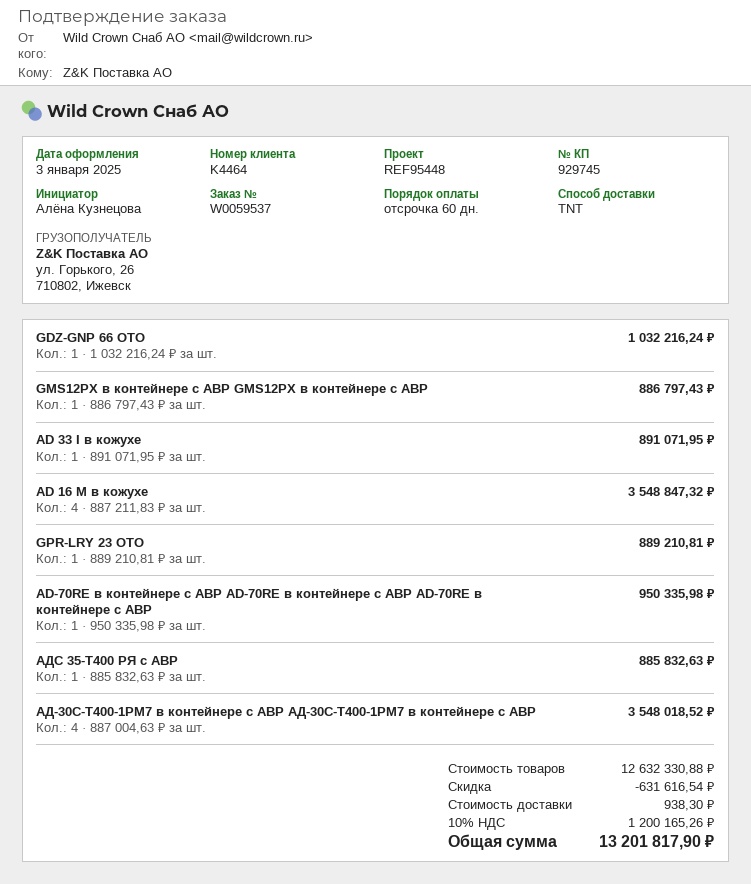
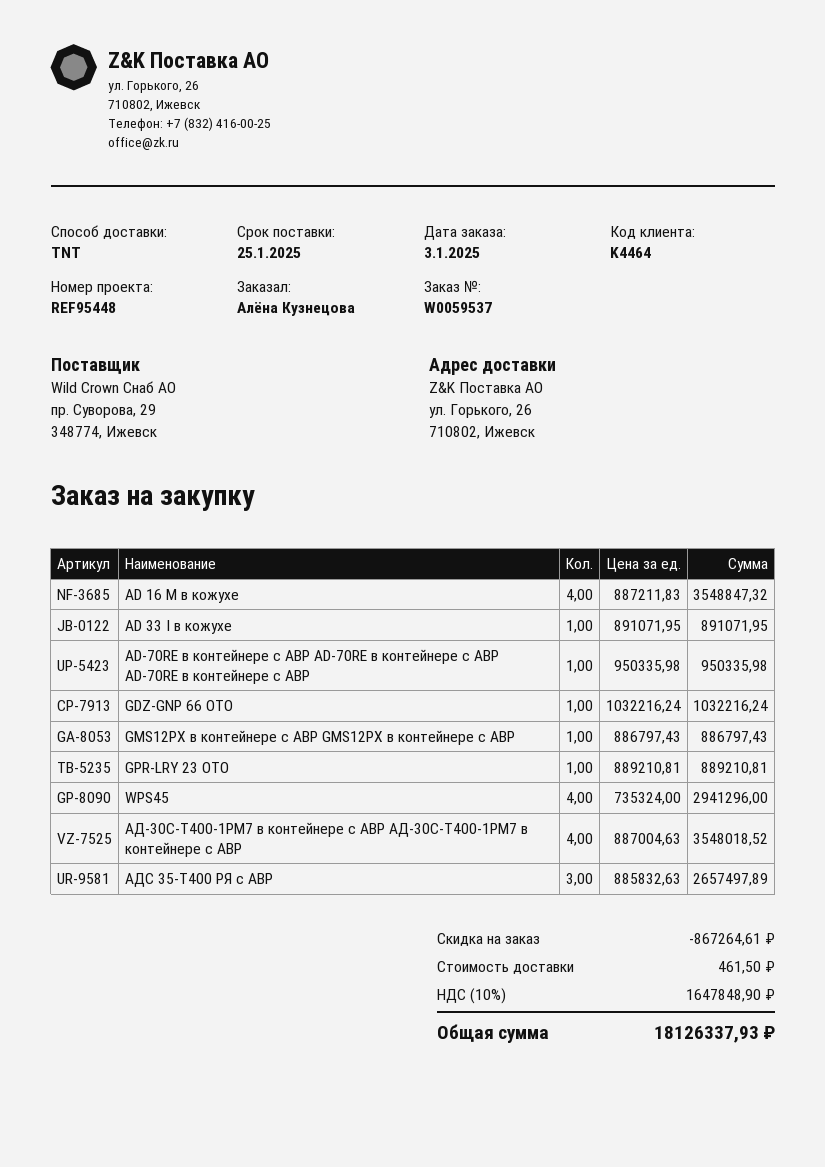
АДС 35-Т400 РЯ с АВР: 1 x 885832.63 = 885832.63 -> 3 x 885832.63 = 2657497.89
WPS45: none -> 4 x 735324.00 = 2941296.00
discount: 631616.54 -> 867264.61
shipping: 938.30 -> 461.50
tax: 10% = 1200165.26 -> 10% = 1647848.90
total: 13201817.90 -> 18126337.93

